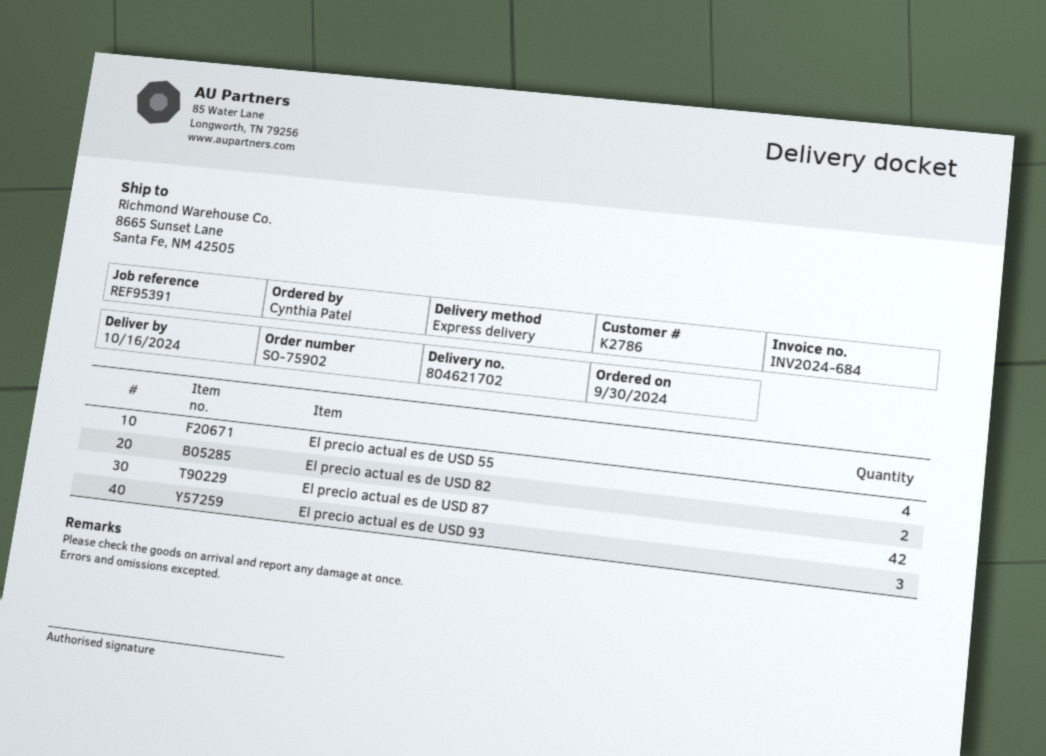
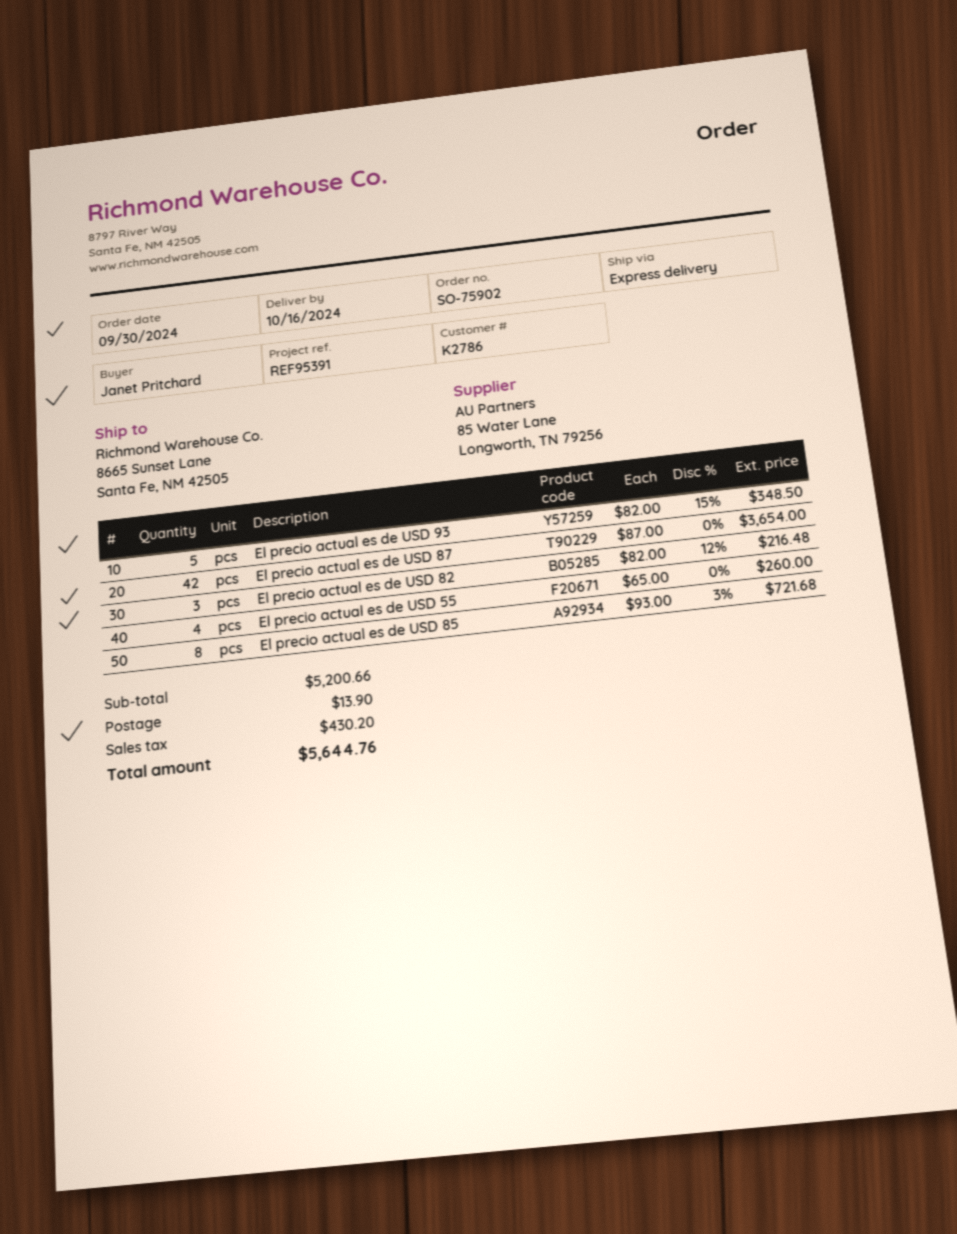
ordered by: Cynthia Patel -> Janet Pritchard
El precio actual es de USD 82: 2 -> 3
El precio actual es de USD 93: 3 -> 5
El precio actual es de USD 85: none -> 8

